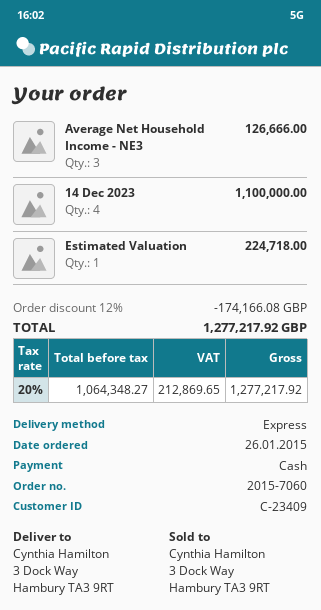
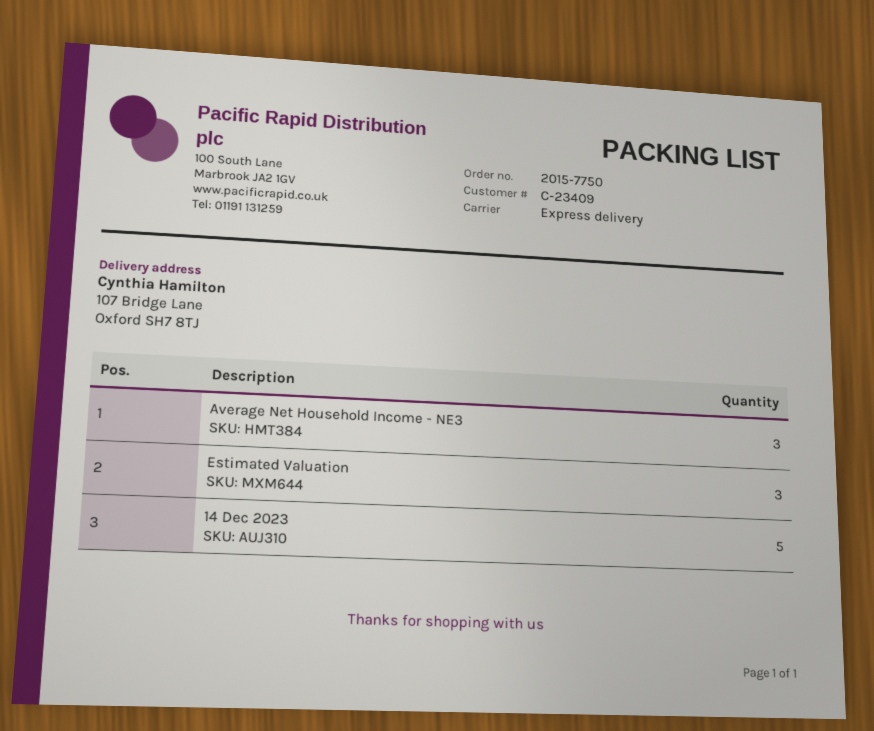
order number: 2015-7060 -> 2015-7750
ship to: 3 Dock Way, Hambury TA3 9RT -> 107 Bridge Lane, Oxford SH7 8TJ
14 Dec 2023: 4 -> 5
Estimated Valuation: 1 -> 3

